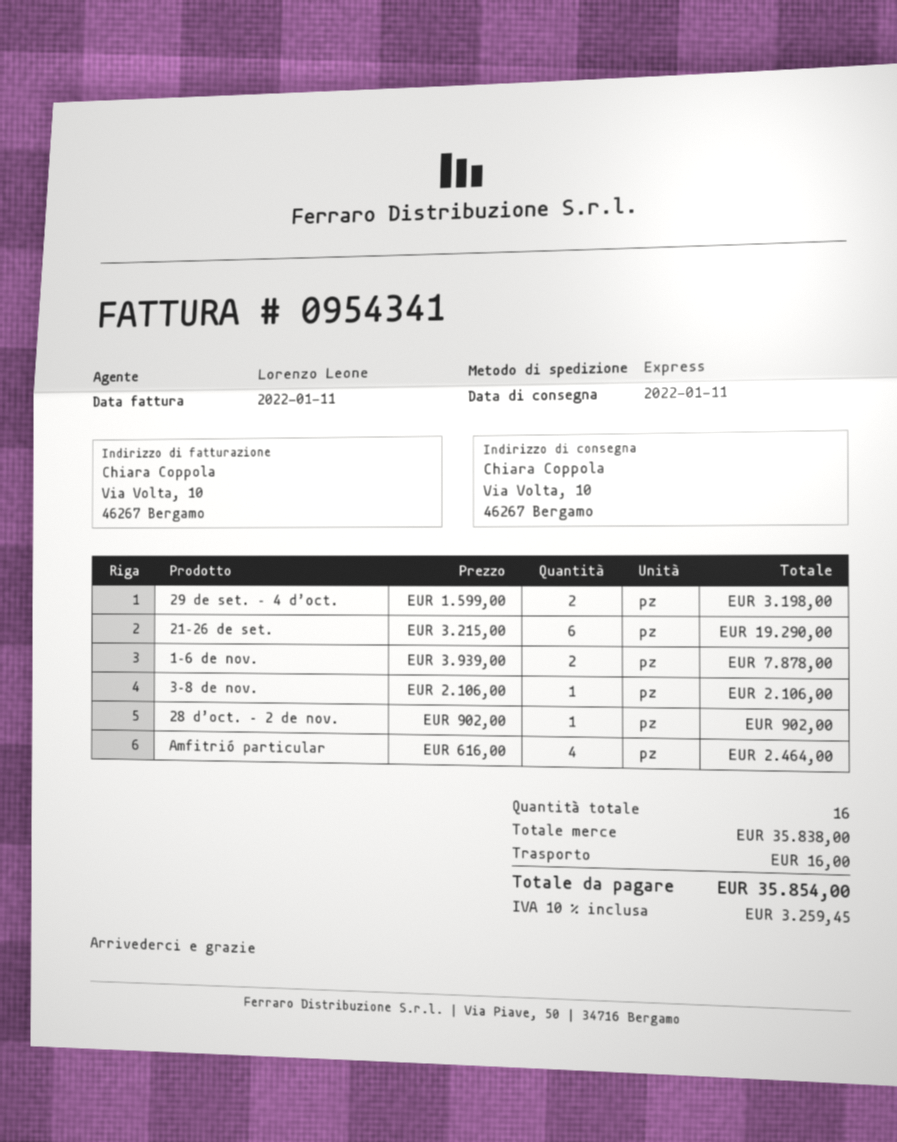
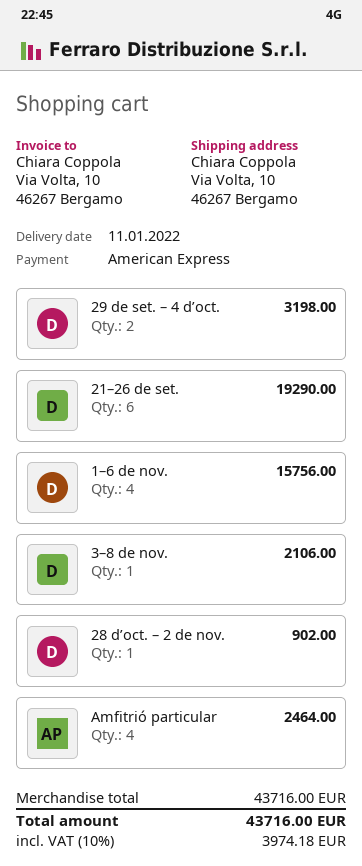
1–6 de nov.: 2 for 7878.00 -> 4 for 15756.00
subtotal: 35838.00 -> 43716.00
shipping: 16.00 -> none
tax: 10% = 3259.45 -> 10% = 3974.18
total: 35854.00 -> 43716.00

